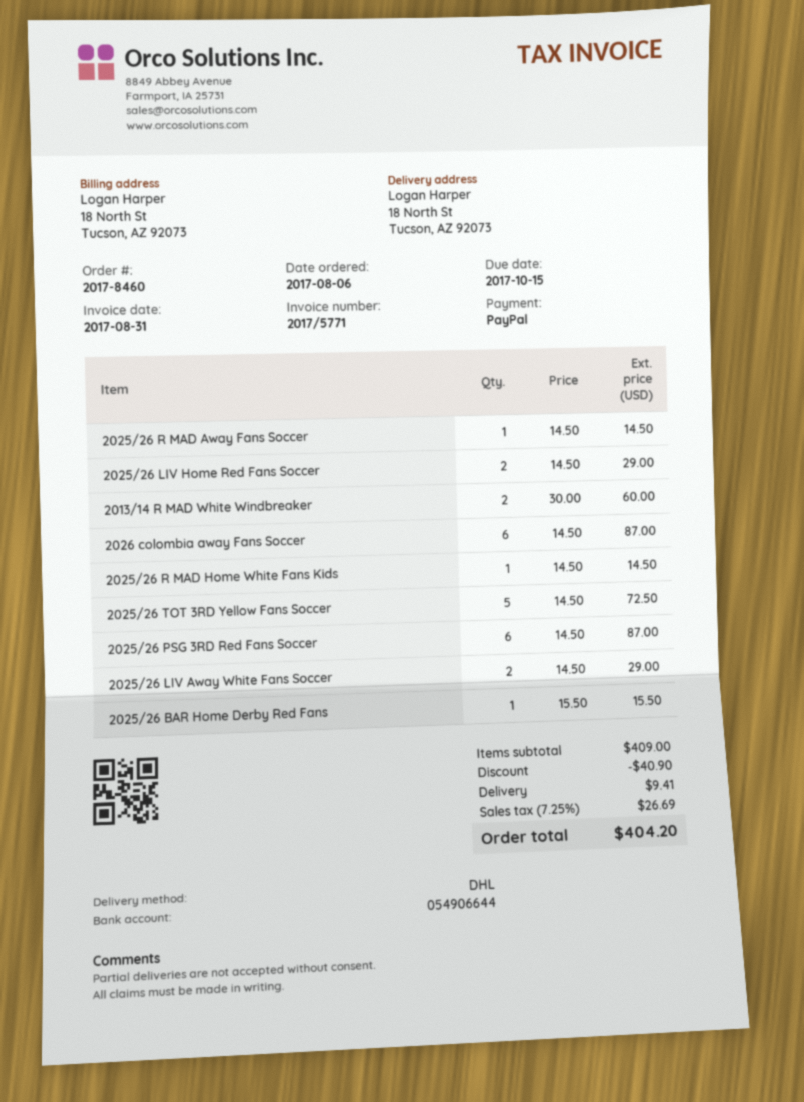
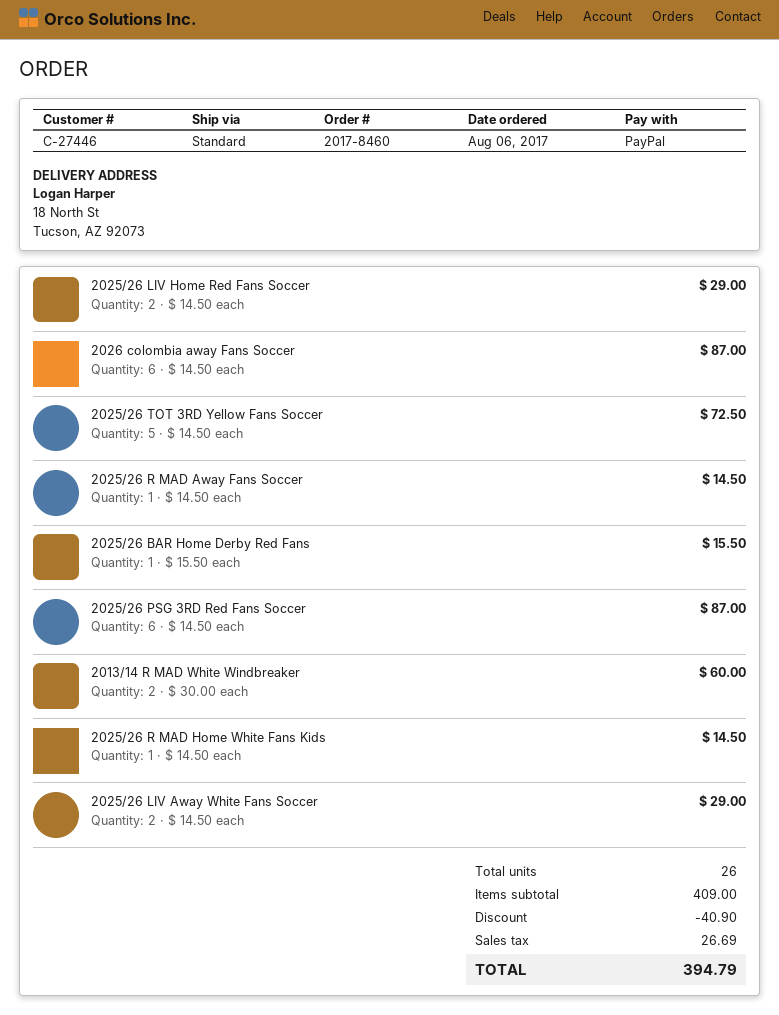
shipping method: DHL -> standard
shipping: 9.41 -> none
total: 404.20 -> 394.79

